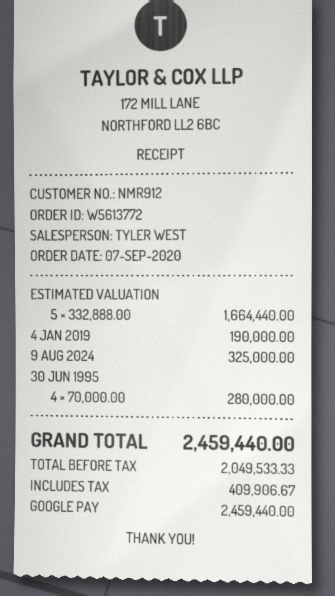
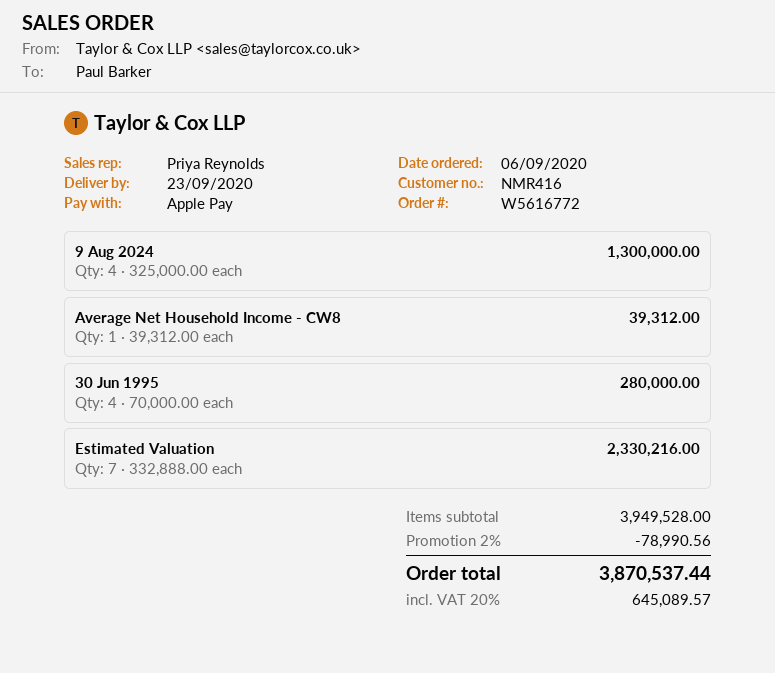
order number: W5613772 -> W5616772
order date: 2020-09-07 -> 2020-09-06
customer number: NMR912 -> NMR416
sales rep: TYLER WEST -> Priya Reynolds
payment method: Google Pay -> Apple Pay
ESTIMATED VALUATION: 5 x 332888.00 = 1664440.00 -> 7 x 332888.00 = 2330216.00
4 JAN 2019: 1 x 190000.00 = 190000.00 -> none
9 AUG 2024: 1 x 325000.00 = 325000.00 -> 4 x 325000.00 = 1300000.00
Average Net Household Income - CW8: none -> 1 x 39312.00 = 39312.00
discount: none -> 2% = 78990.56
tax: 409906.67 -> 645089.57
total: 2459440.00 -> 3870537.44

